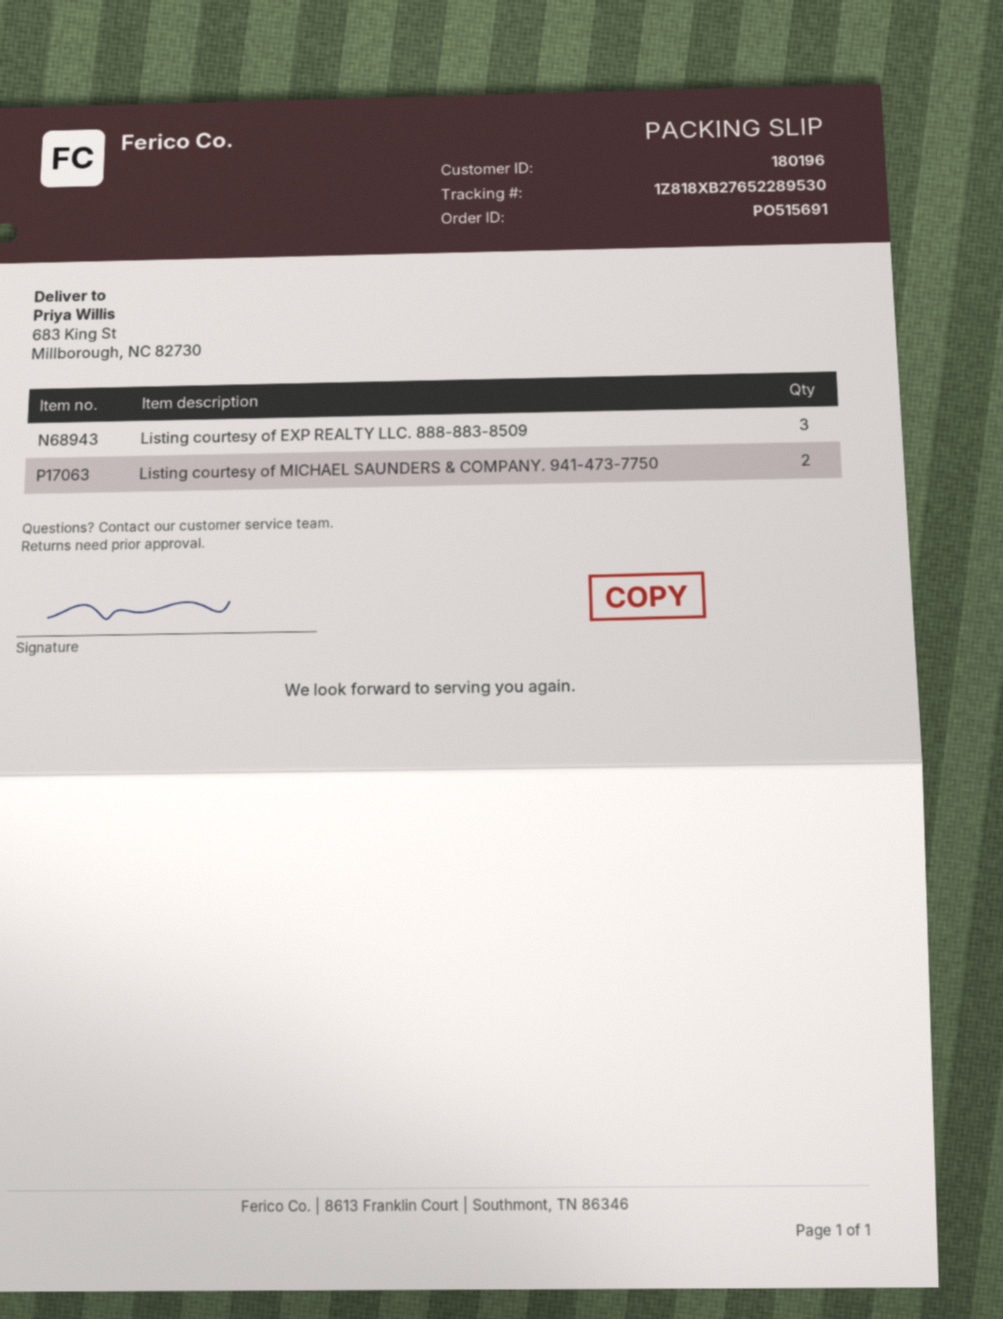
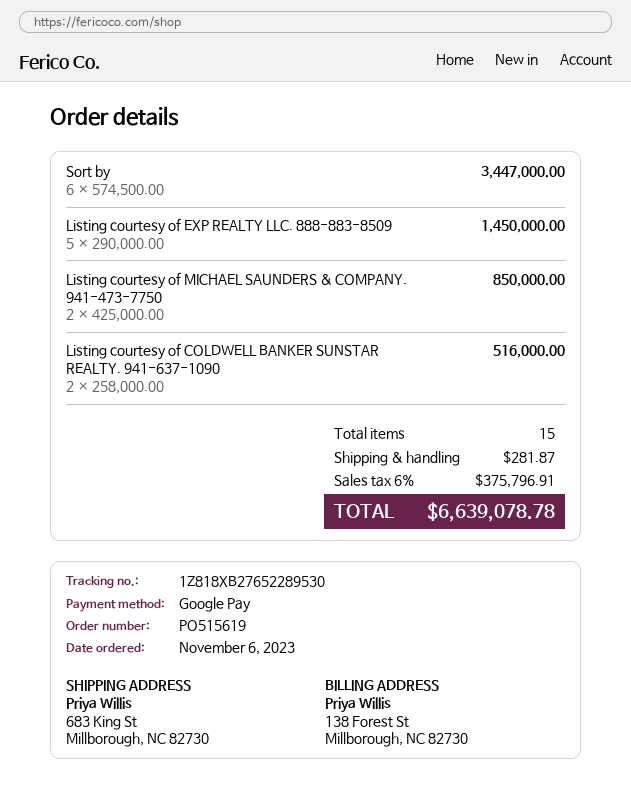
order number: PO515691 -> PO515619
Listing courtesy of EXP REALTY LLC. 888-883-8509: 3 -> 5
Sort by: none -> 6
Listing courtesy of COLDWELL BANKER SUNSTAR REALTY. 941-637-1090: none -> 2

